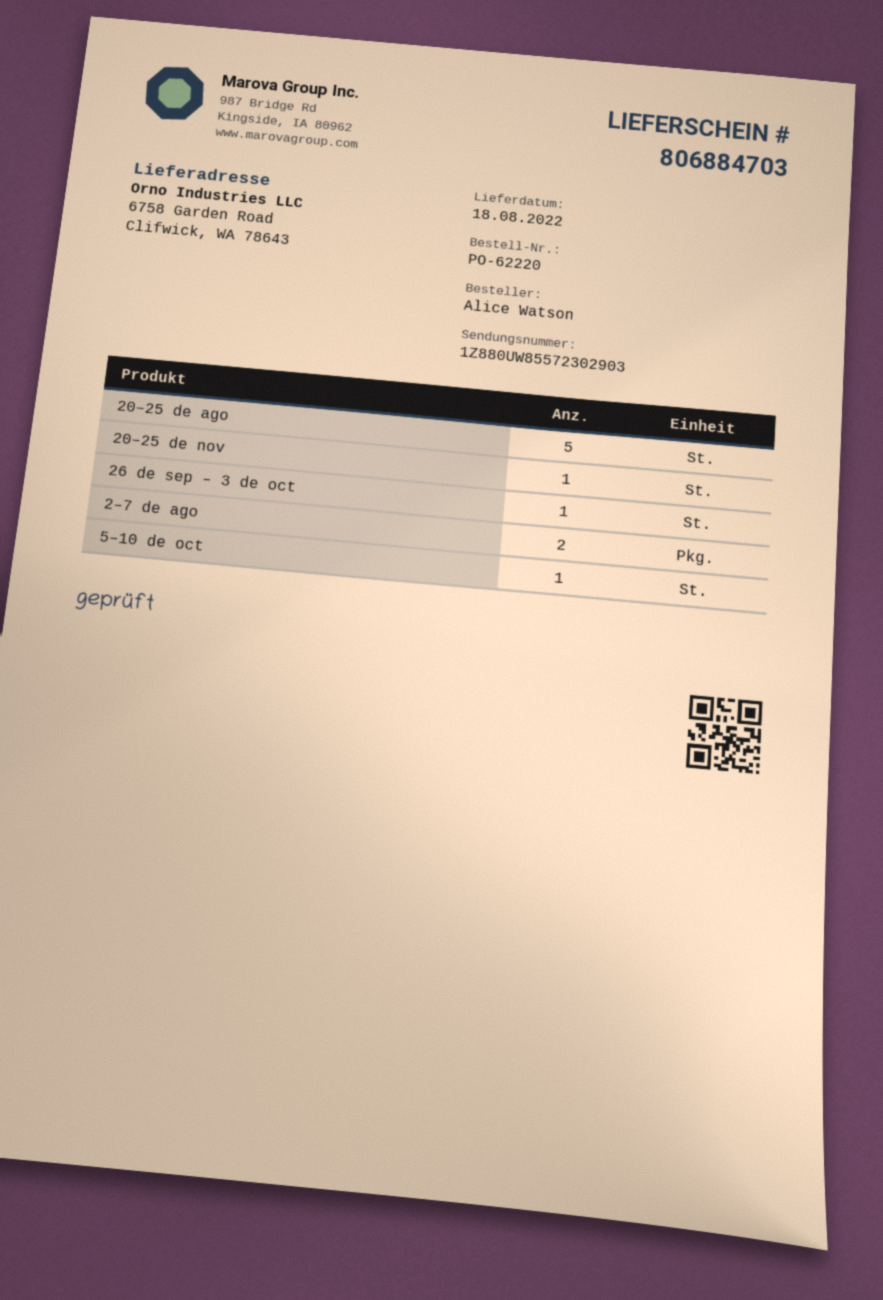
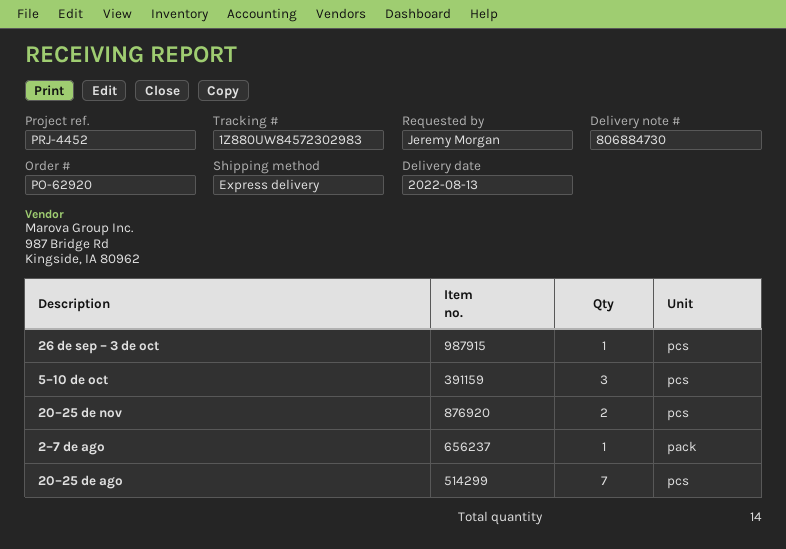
order number: PO-62220 -> PO-62920
delivery note number: 806884703 -> 806884730
delivery date: 2022-08-18 -> 2022-08-13
ordered by: Alice Watson -> Jeremy Morgan
tracking number: 1Z880UW85572302903 -> 1Z880UW84572302983
20–25 de ago: 5 -> 7
20–25 de nov: 1 -> 2
2–7 de ago: 2 -> 1
5–10 de oct: 1 -> 3

